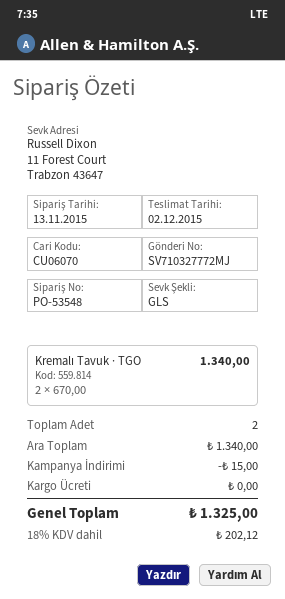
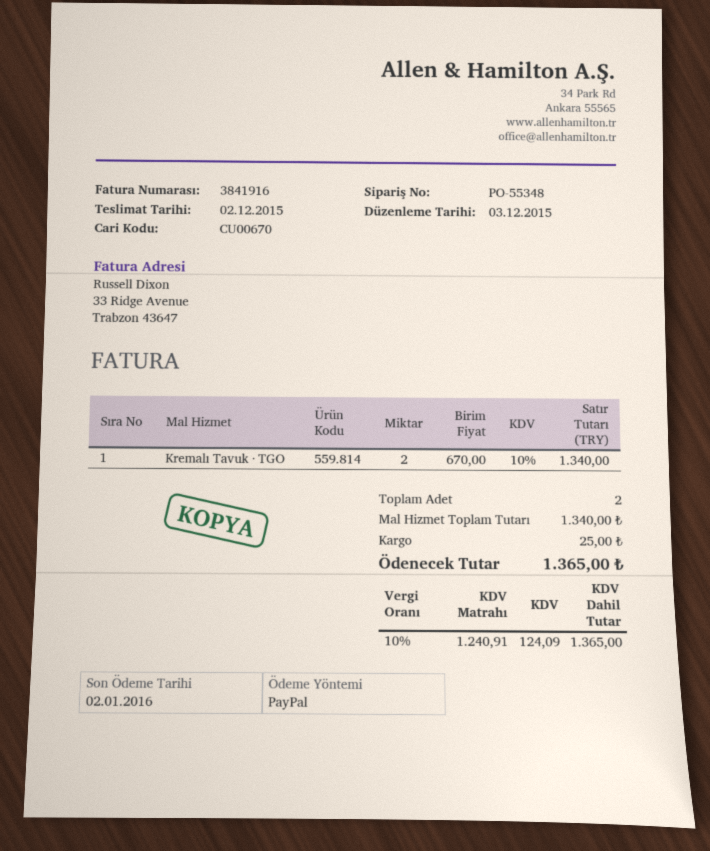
order number: PO-53548 -> PO-55348
customer number: CU06070 -> CU00670
discount: 15.00 -> none
shipping: 0.00 -> 25.00
tax: 18% = 202.12 -> 10% = 124.09
total: 1325.00 -> 1365.00

